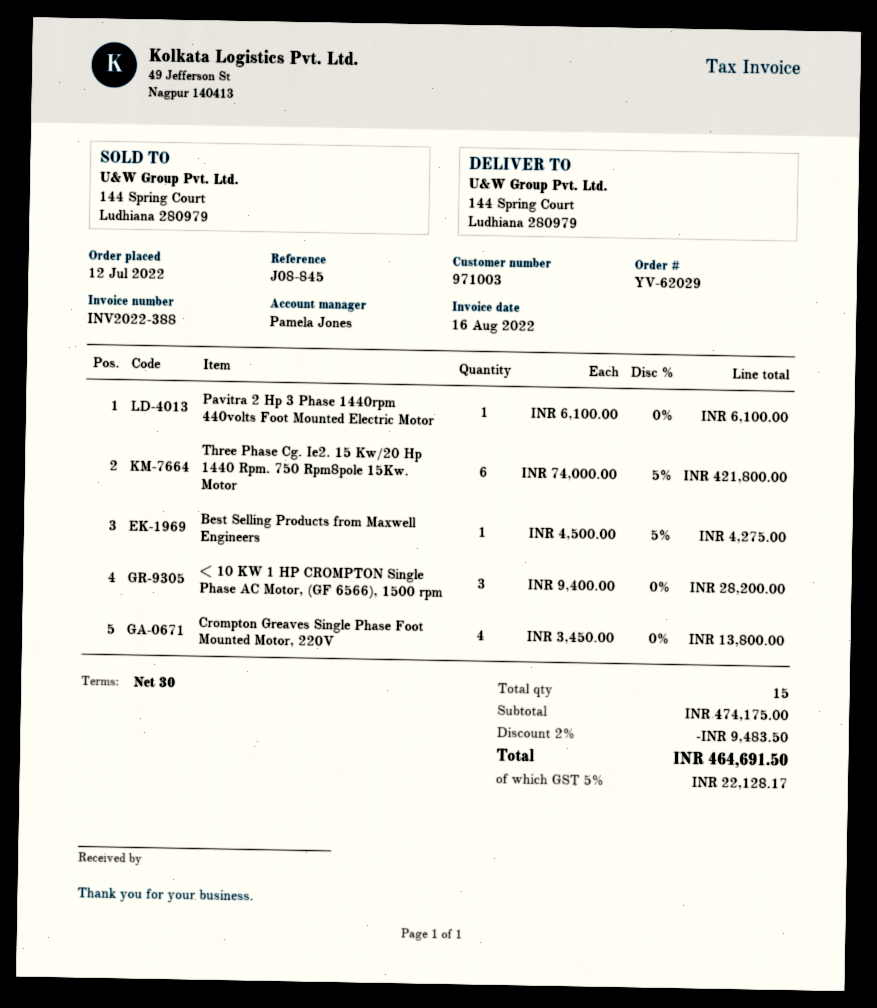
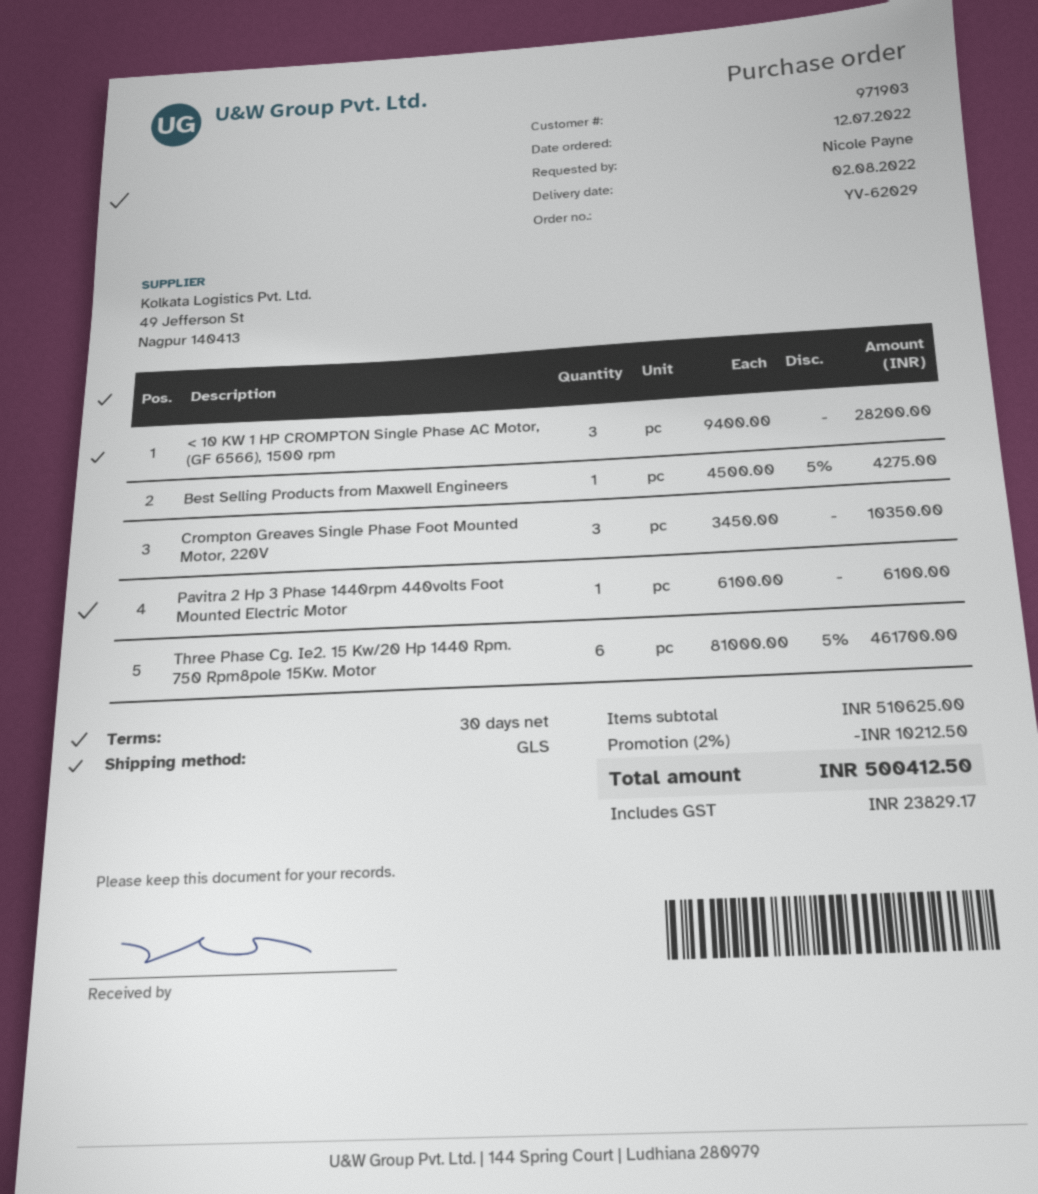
customer number: 971003 -> 971903
Three Phase Cg. Ie2. 15 Kw/20 Hp 1440 Rpm. 750 Rpm8pole 15Kw. Motor: 6 x 74000.00 - 5% = 421800.00 -> 6 x 81000.00 - 5% = 461700.00
Crompton Greaves Single Phase Foot Mounted Motor, 220V: 4 x 3450.00 = 13800.00 -> 3 x 3450.00 = 10350.00
subtotal: 474175.00 -> 510625.00
discount: 2% = 9483.50 -> 2% = 10212.50
tax: 22128.17 -> 23829.17
total: 464691.50 -> 500412.50

